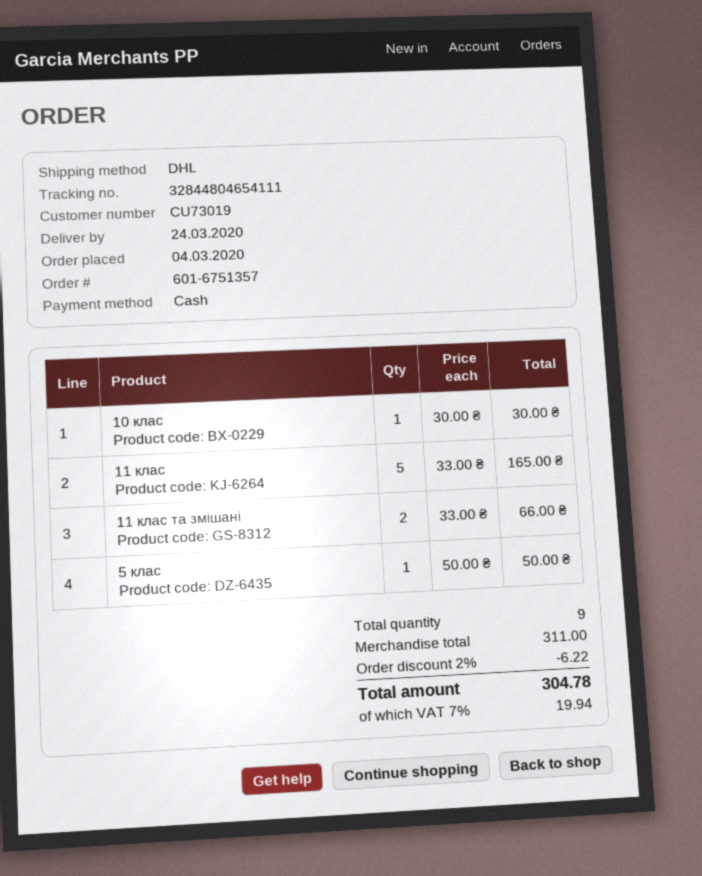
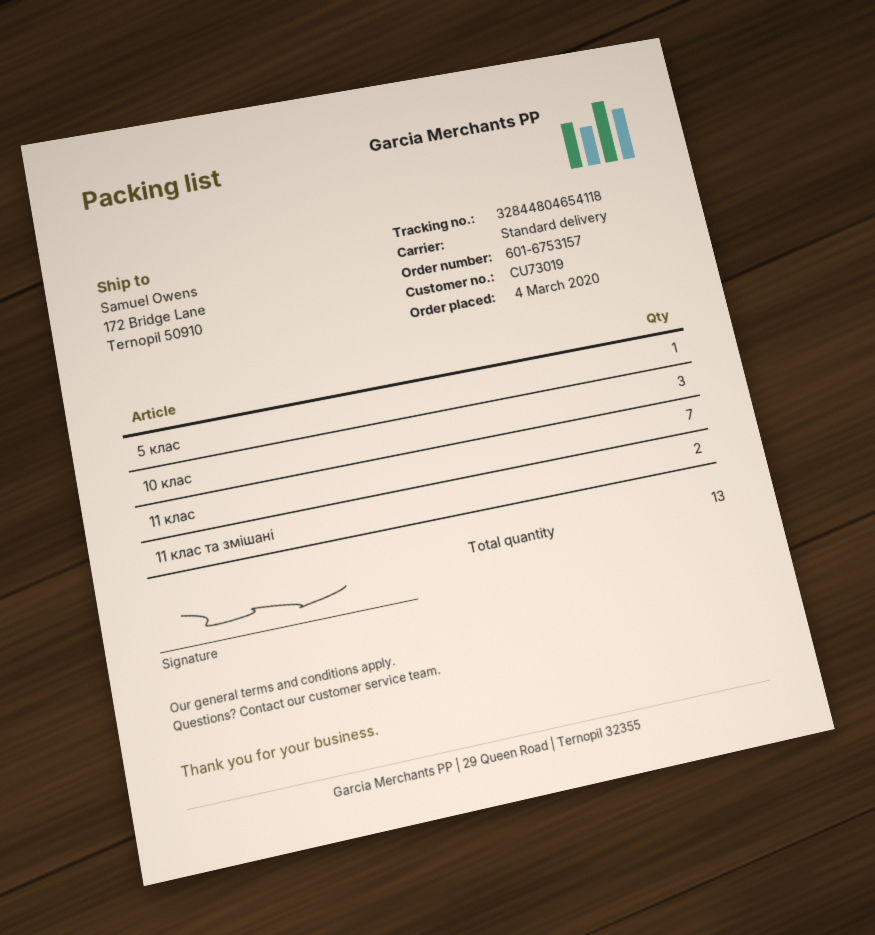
order number: 601-6751357 -> 601-6753157
shipping method: DHL -> standard
tracking number: 32844804654111 -> 32844804654118
10 клас: 1 -> 3
11 клас: 5 -> 7
total quantity: 9 -> 13

